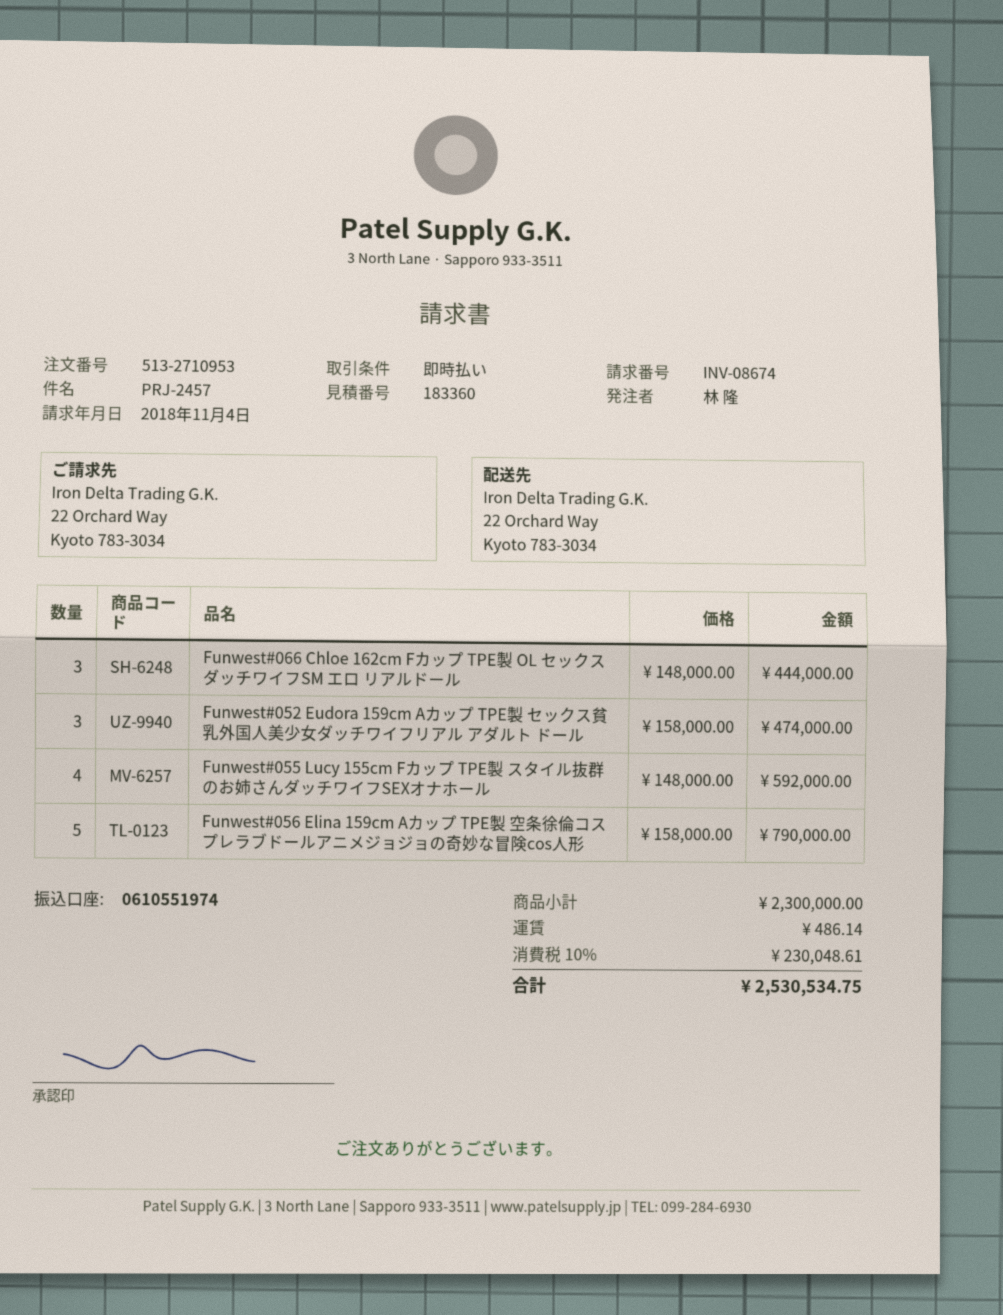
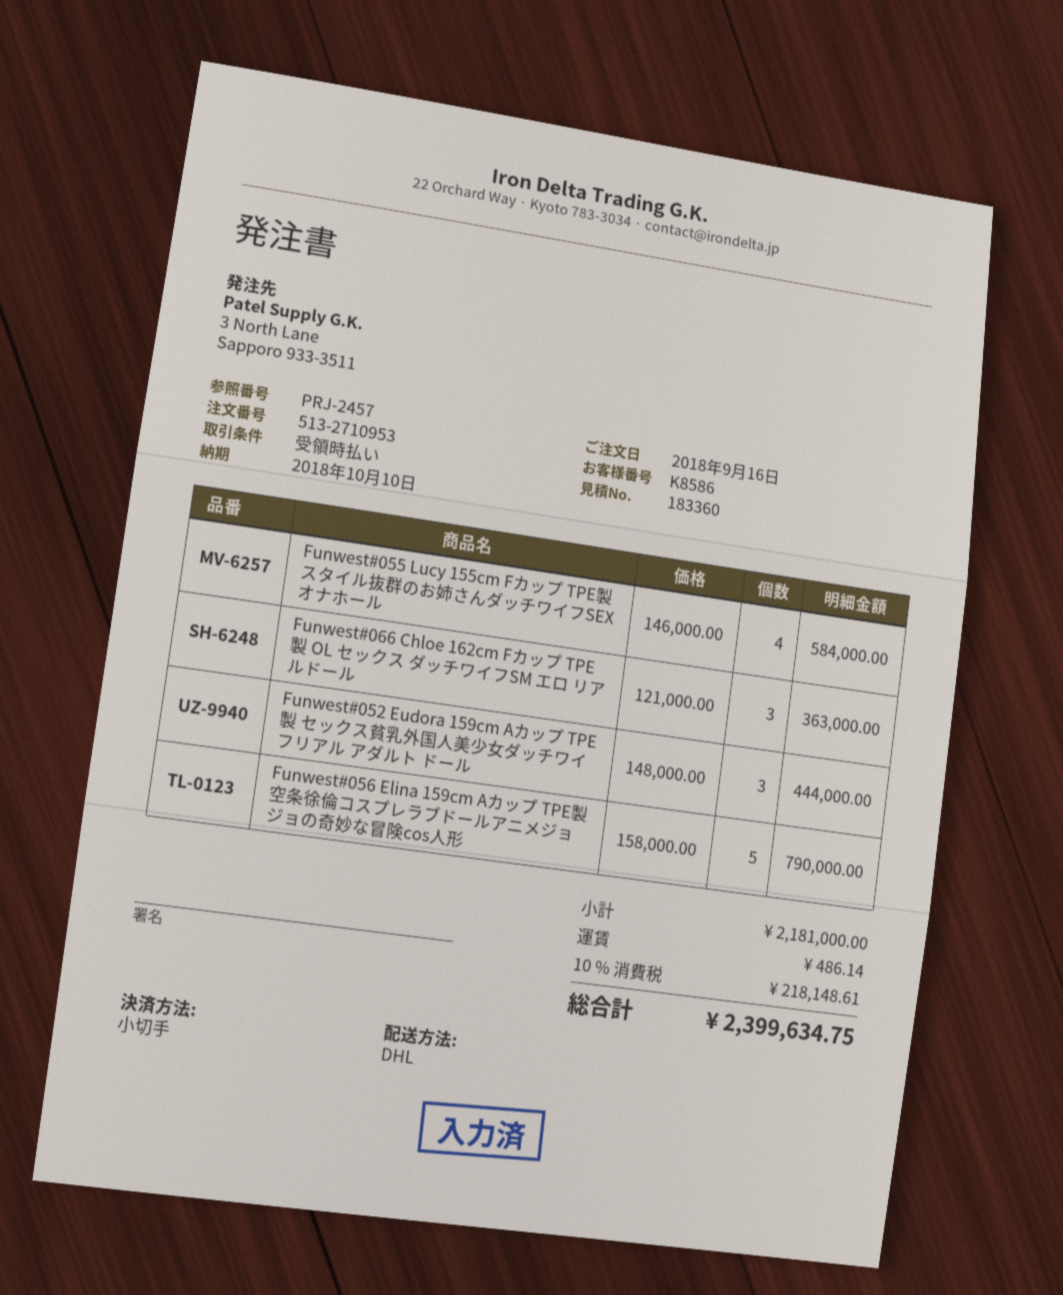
Funwest#066 Chloe 162cm Fカップ TPE製 OL セックス ダッチワイフSM エロ リアルドール: 3 x 148000.00 = 444000.00 -> 3 x 121000.00 = 363000.00
Funwest#052 Eudora 159cm Aカップ TPE製 セックス貧乳外国人美少女ダッチワイフリアル アダルト ドール: 3 x 158000.00 = 474000.00 -> 3 x 148000.00 = 444000.00
Funwest#055 Lucy 155cm Fカップ TPE製 スタイル抜群のお姉さんダッチワイフSEXオナホール: 4 x 148000.00 = 592000.00 -> 4 x 146000.00 = 584000.00
subtotal: 2300000.00 -> 2181000.00
tax: 10% = 230048.61 -> 10% = 218148.61
total: 2530534.75 -> 2399634.75

